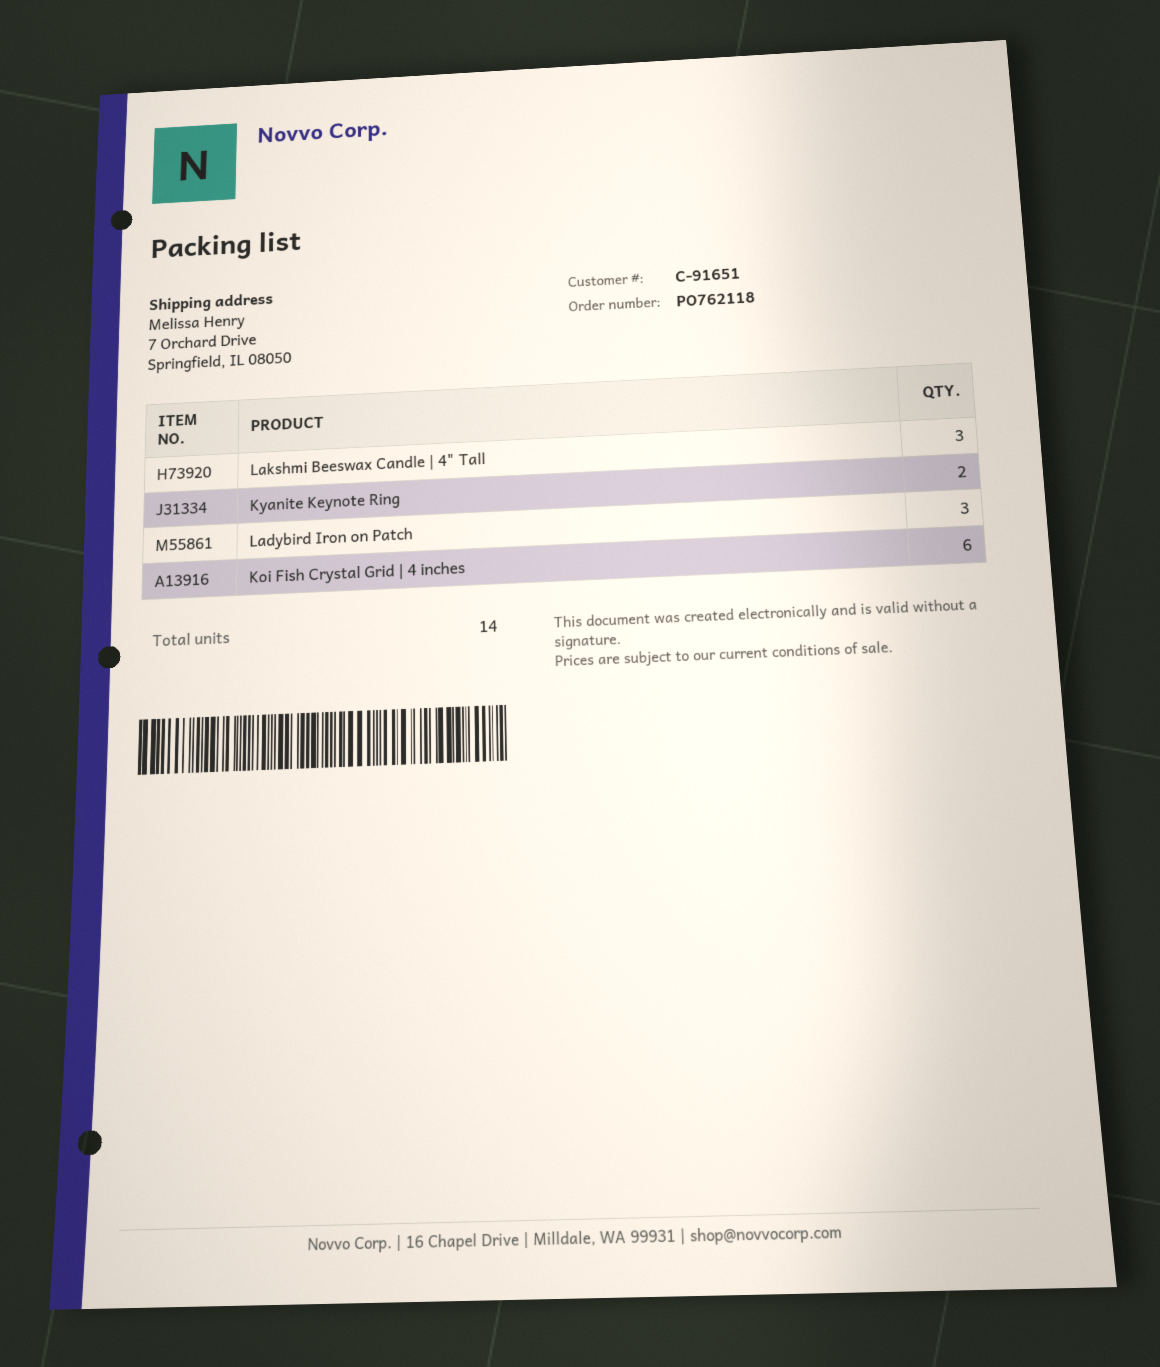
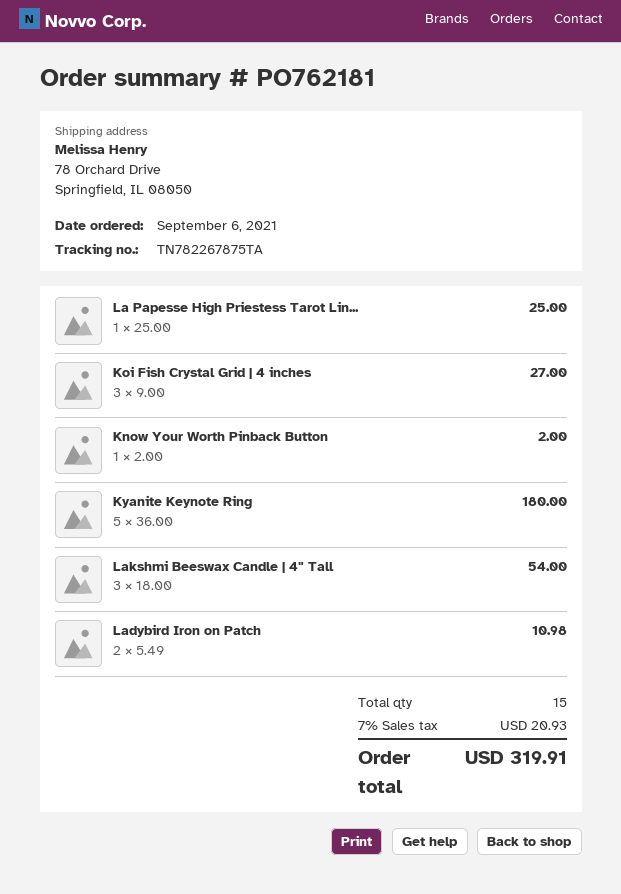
order number: PO762118 -> PO762181
ship to: 7 Orchard Drive, Springfield, IL 08050 -> 78 Orchard Drive, Springfield, IL 08050
Kyanite Keynote Ring: 2 -> 5
Ladybird Iron on Patch: 3 -> 2
Koi Fish Crystal Grid | 4 inches: 6 -> 3
La Papesse High Priestess Tarot Lin...: none -> 1
Know Your Worth Pinback Button: none -> 1
total quantity: 14 -> 15

